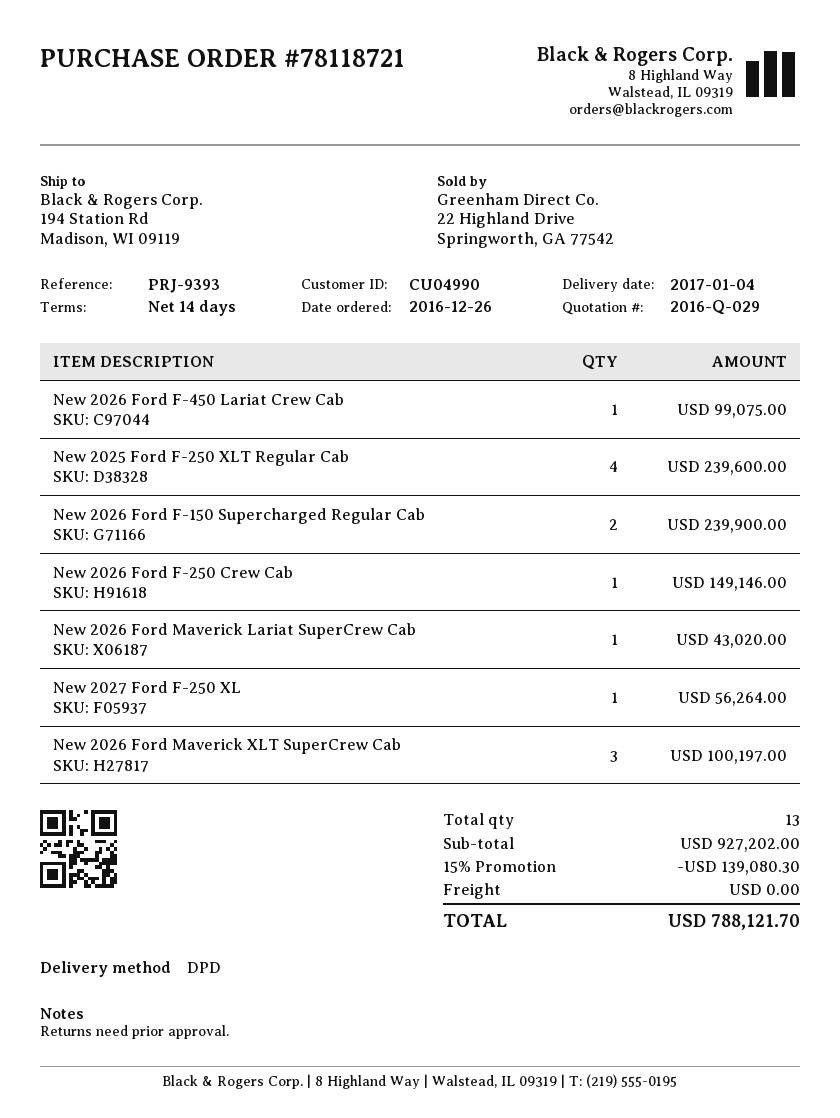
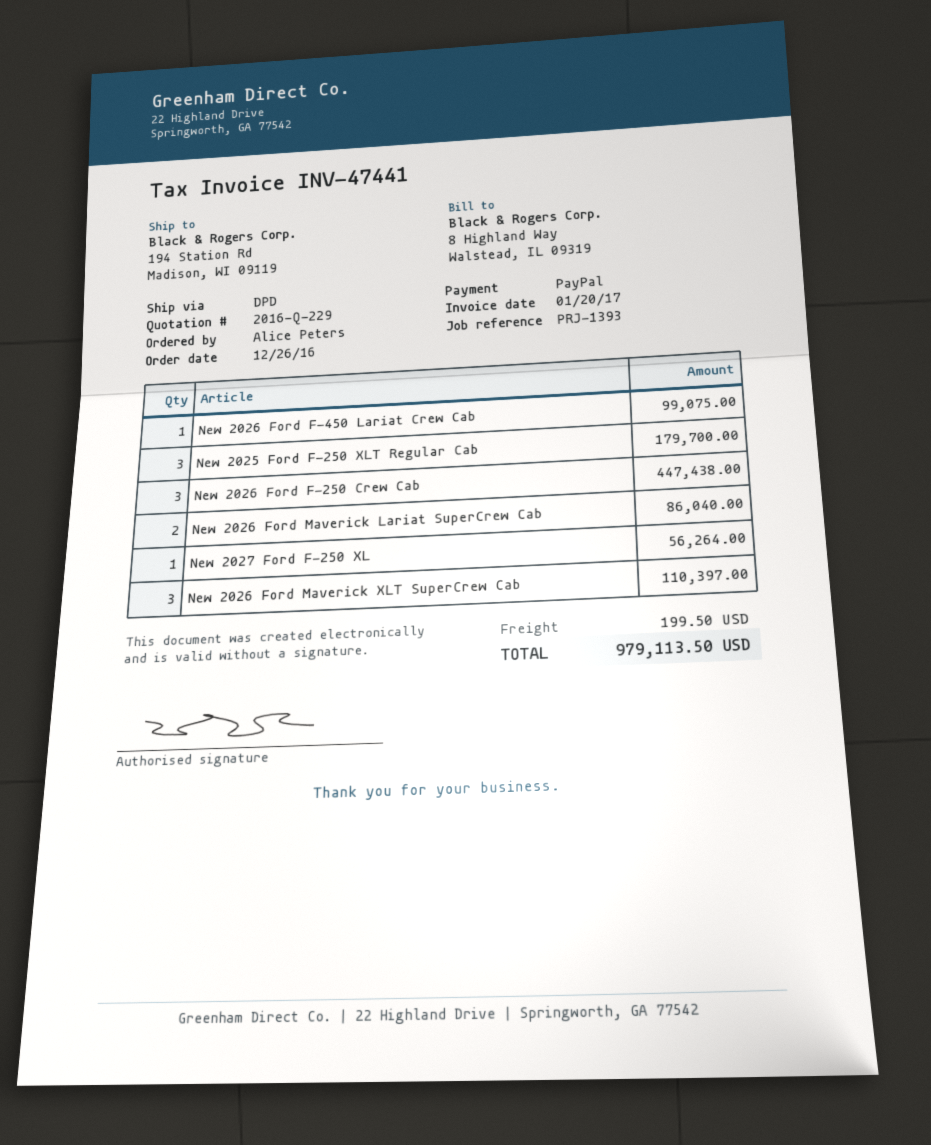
quote number: 2016-Q-029 -> 2016-Q-229
reference: PRJ-9393 -> PRJ-1393
New 2025 Ford F-250 XLT Regular Cab: 4 for 239600.00 -> 3 for 179700.00
New 2026 Ford F-150 Supercharged Regular Cab: 2 for 239900.00 -> none
New 2026 Ford F-250 Crew Cab: 1 for 149146.00 -> 3 for 447438.00
New 2026 Ford Maverick Lariat SuperCrew Cab: 1 for 43020.00 -> 2 for 86040.00
New 2026 Ford Maverick XLT SuperCrew Cab: 3 for 100197.00 -> 3 for 110397.00
discount: 15% = 139080.30 -> none
shipping: 0.00 -> 199.50
total: 788121.70 -> 979113.50

